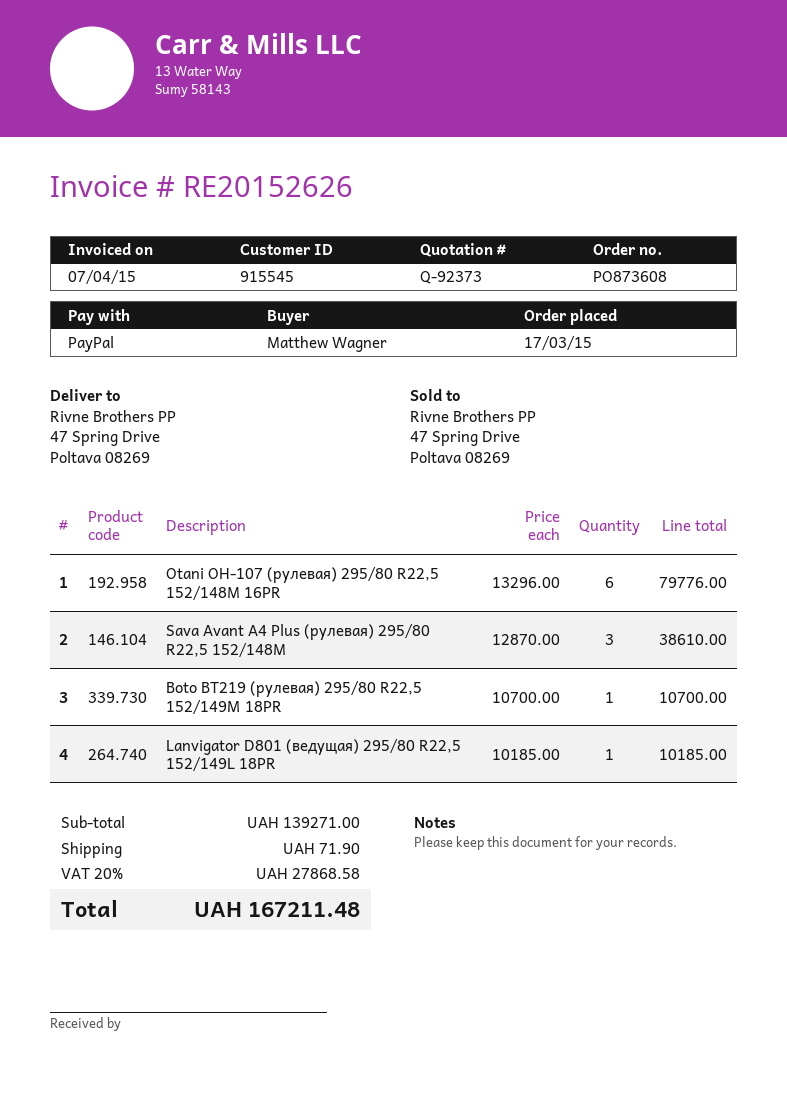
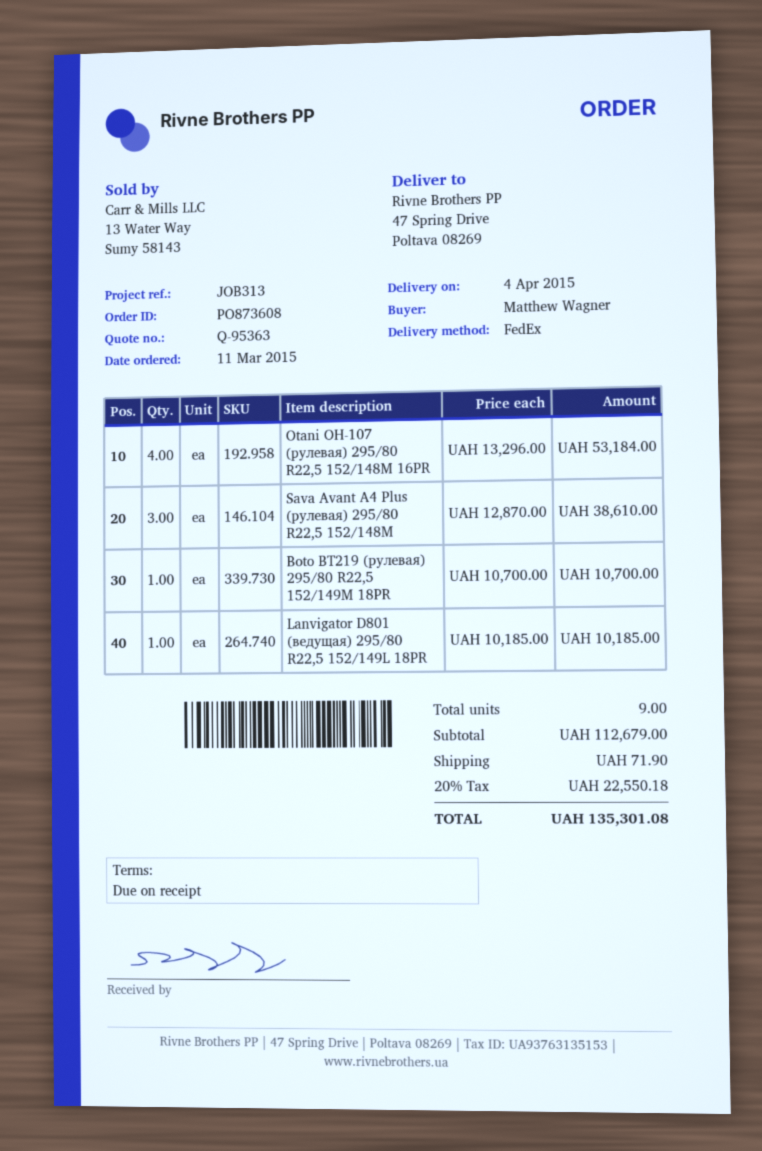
quote number: Q-92373 -> Q-95363
order date: 2015-03-17 -> 2015-03-11
Otani OH-107 (рулевая) 295/80 R22,5 152/148M 16PR: 6 x 13296.00 = 79776.00 -> 4 x 13296.00 = 53184.00
subtotal: 139271.00 -> 112679.00
tax: 20% = 27868.58 -> 20% = 22550.18
total: 167211.48 -> 135301.08

